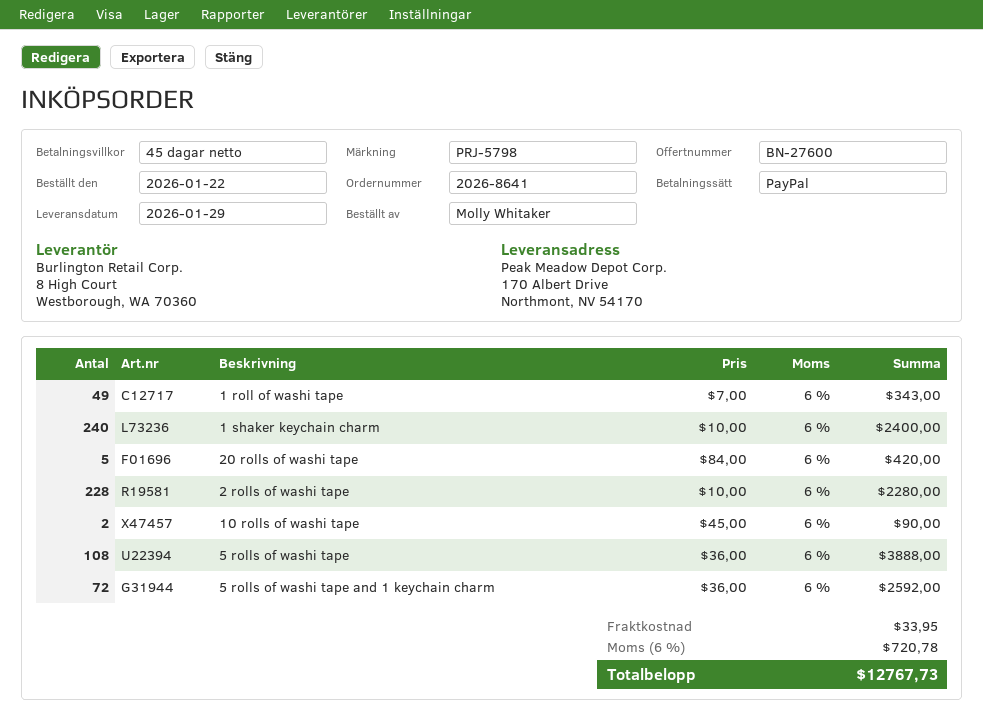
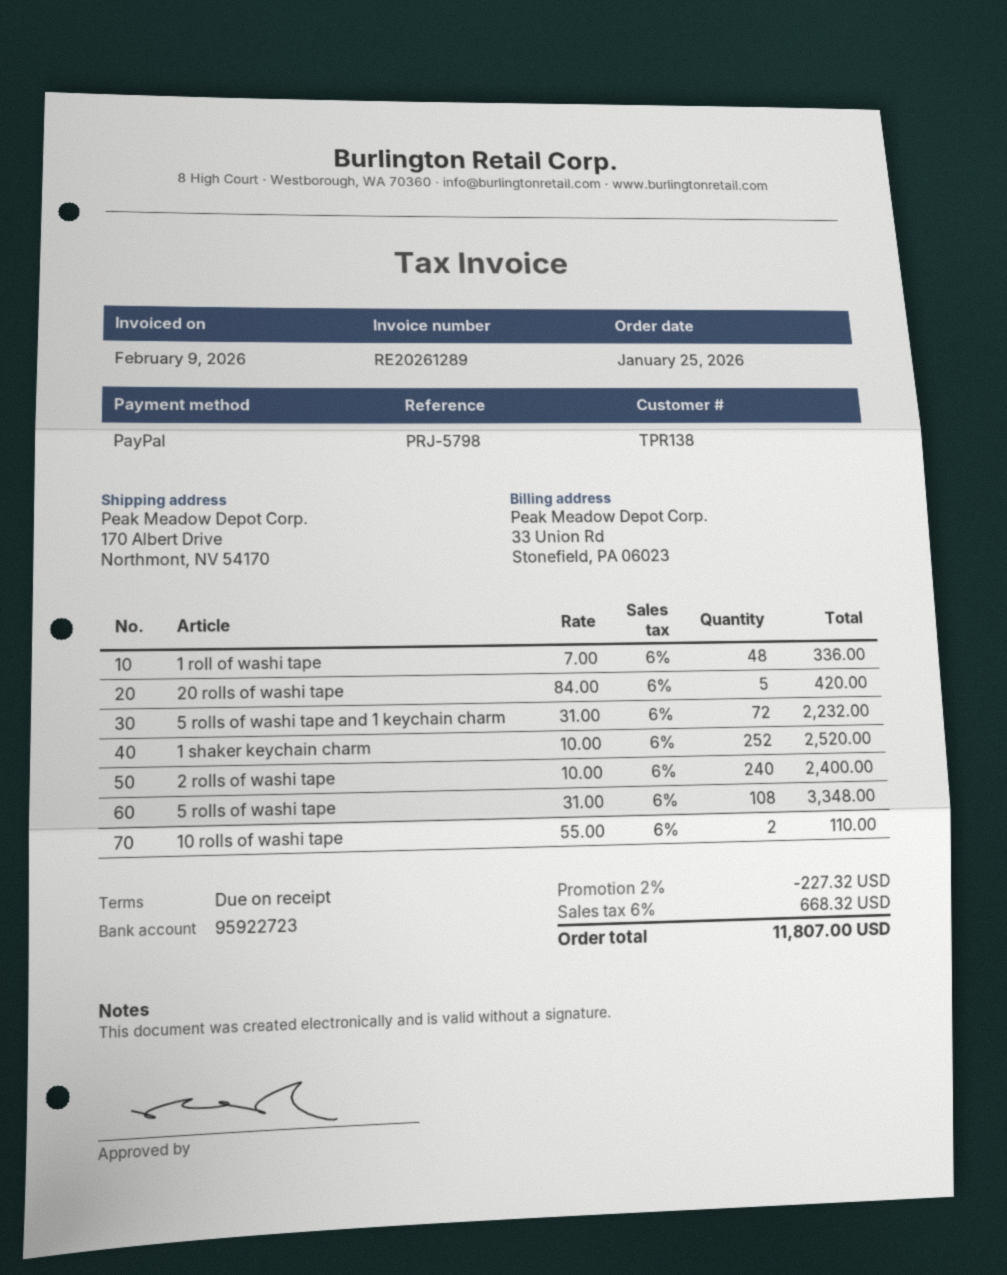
order date: 2026-01-22 -> 2026-01-25
payment terms: 45 days -> on receipt
1 roll of washi tape: 49 x 7.00 = 343.00 -> 48 x 7.00 = 336.00
1 shaker keychain charm: 240 x 10.00 = 2400.00 -> 252 x 10.00 = 2520.00
2 rolls of washi tape: 228 x 10.00 = 2280.00 -> 240 x 10.00 = 2400.00
10 rolls of washi tape: 2 x 45.00 = 90.00 -> 2 x 55.00 = 110.00
5 rolls of washi tape: 108 x 36.00 = 3888.00 -> 108 x 31.00 = 3348.00
5 rolls of washi tape and 1 keychain charm: 72 x 36.00 = 2592.00 -> 72 x 31.00 = 2232.00
discount: none -> 2% = 227.32
shipping: 33.95 -> none
tax: 6% = 720.78 -> 6% = 668.32
total: 12767.73 -> 11807.00

